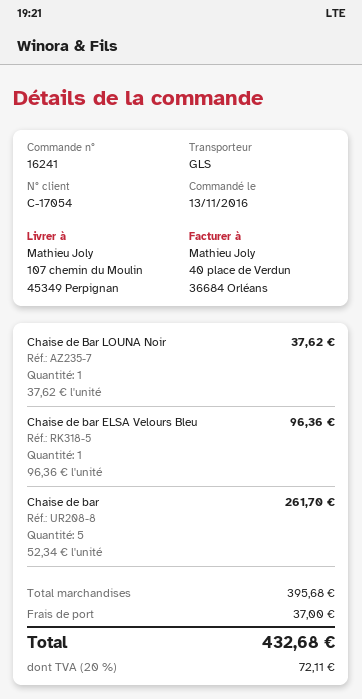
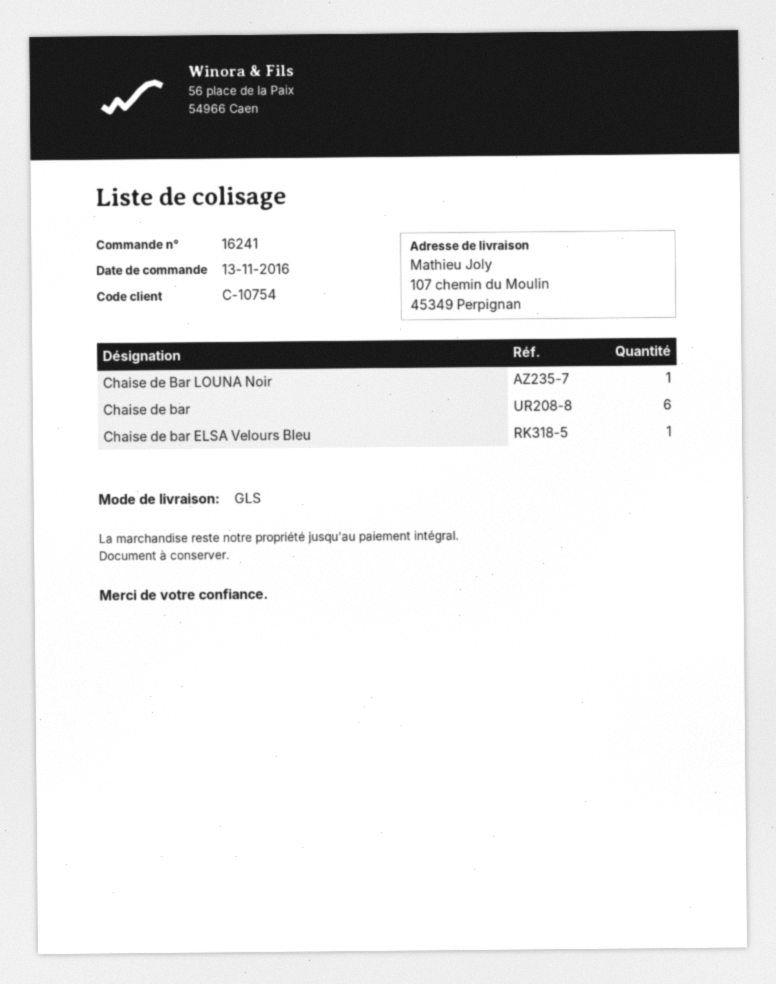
customer number: C-17054 -> C-10754
Chaise de bar: 5 -> 6

